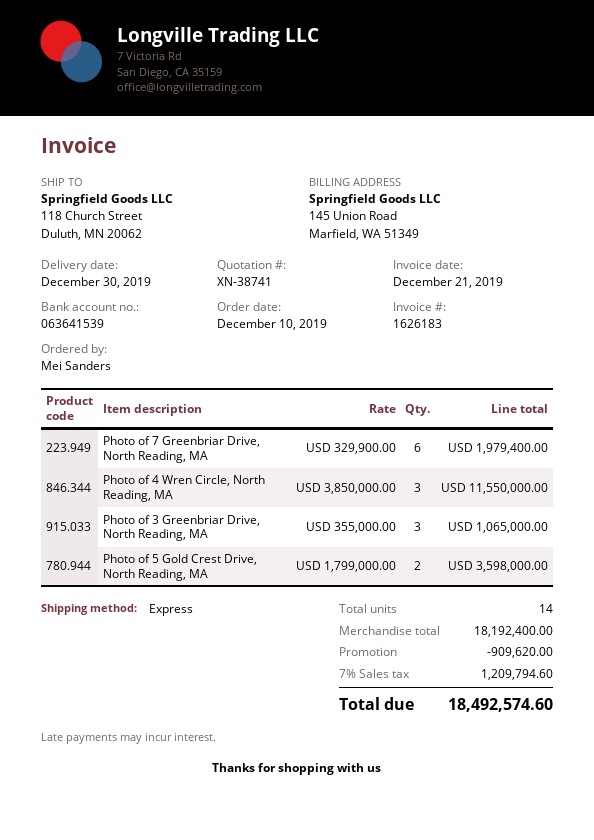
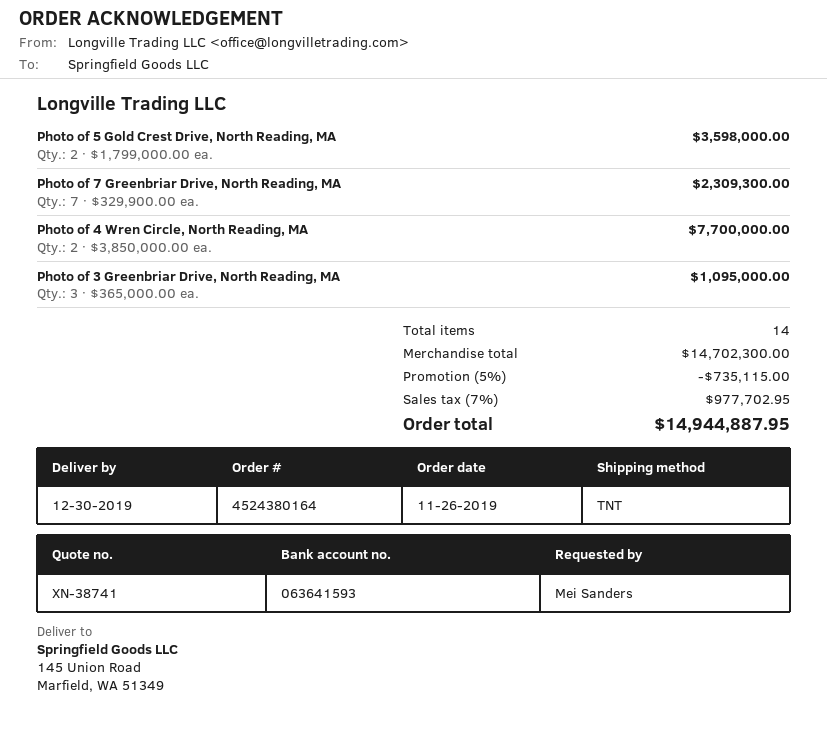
order date: 2019-12-10 -> 2019-11-26
bank account: 063641539 -> 063641593
shipping method: express -> TNT
ship to: 118 Church Street, Duluth, MN 20062 -> 145 Union Road, Marfield, WA 51349
Photo of 7 Greenbriar Drive, North Reading, MA: 6 x 329900.00 = 1979400.00 -> 7 x 329900.00 = 2309300.00
Photo of 4 Wren Circle, North Reading, MA: 3 x 3850000.00 = 11550000.00 -> 2 x 3850000.00 = 7700000.00
Photo of 3 Greenbriar Drive, North Reading, MA: 3 x 355000.00 = 1065000.00 -> 3 x 365000.00 = 1095000.00
subtotal: 18192400.00 -> 14702300.00
discount: 909620.00 -> 735115.00
tax: 7% = 1209794.60 -> 7% = 977702.95
total: 18492574.60 -> 14944887.95

